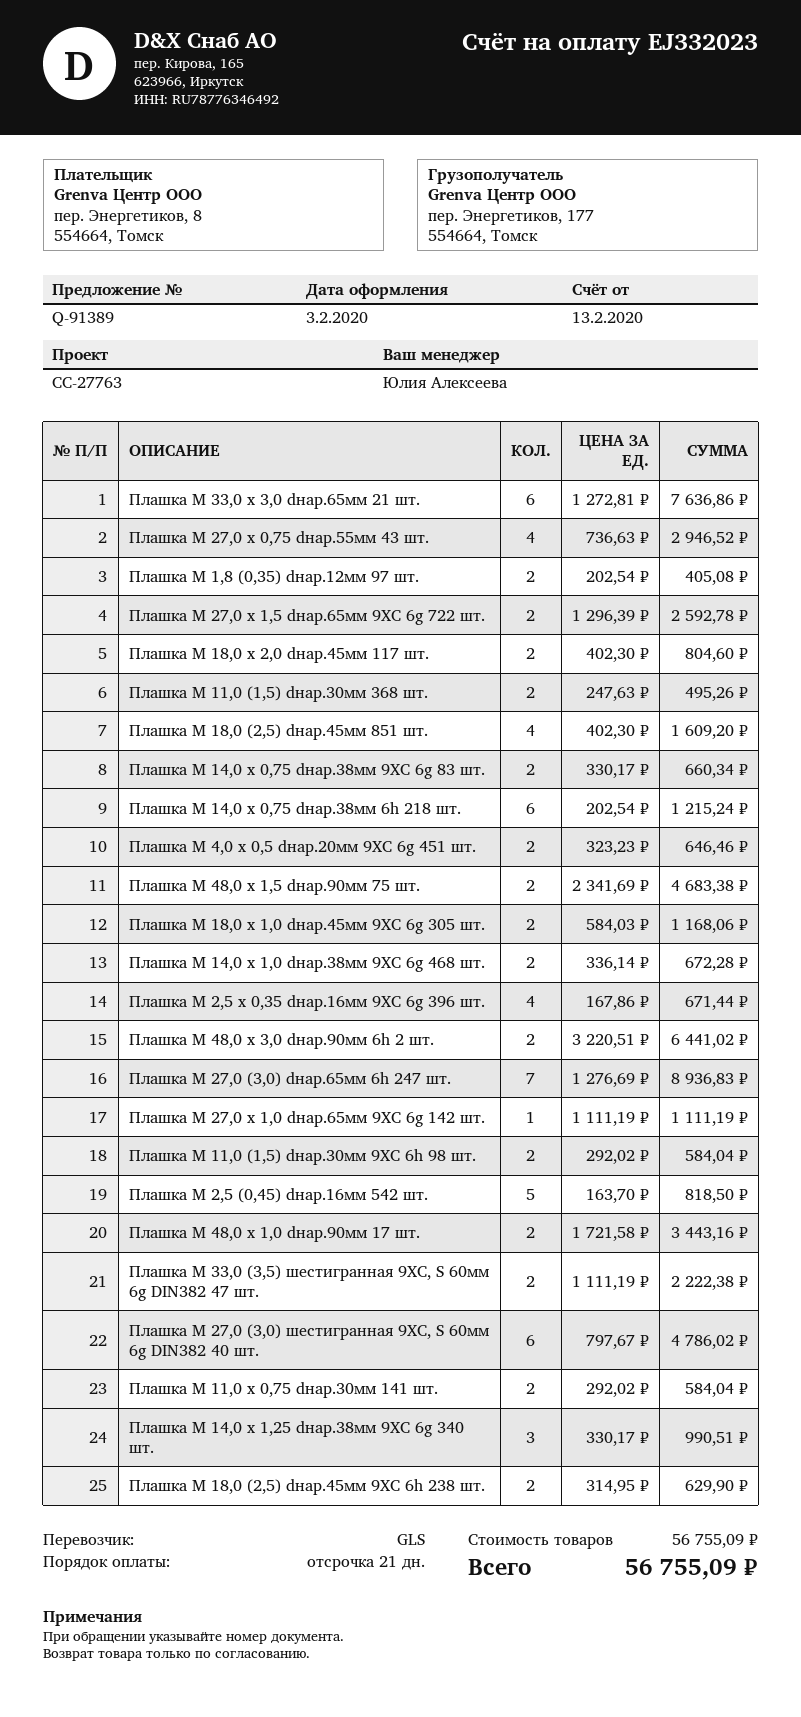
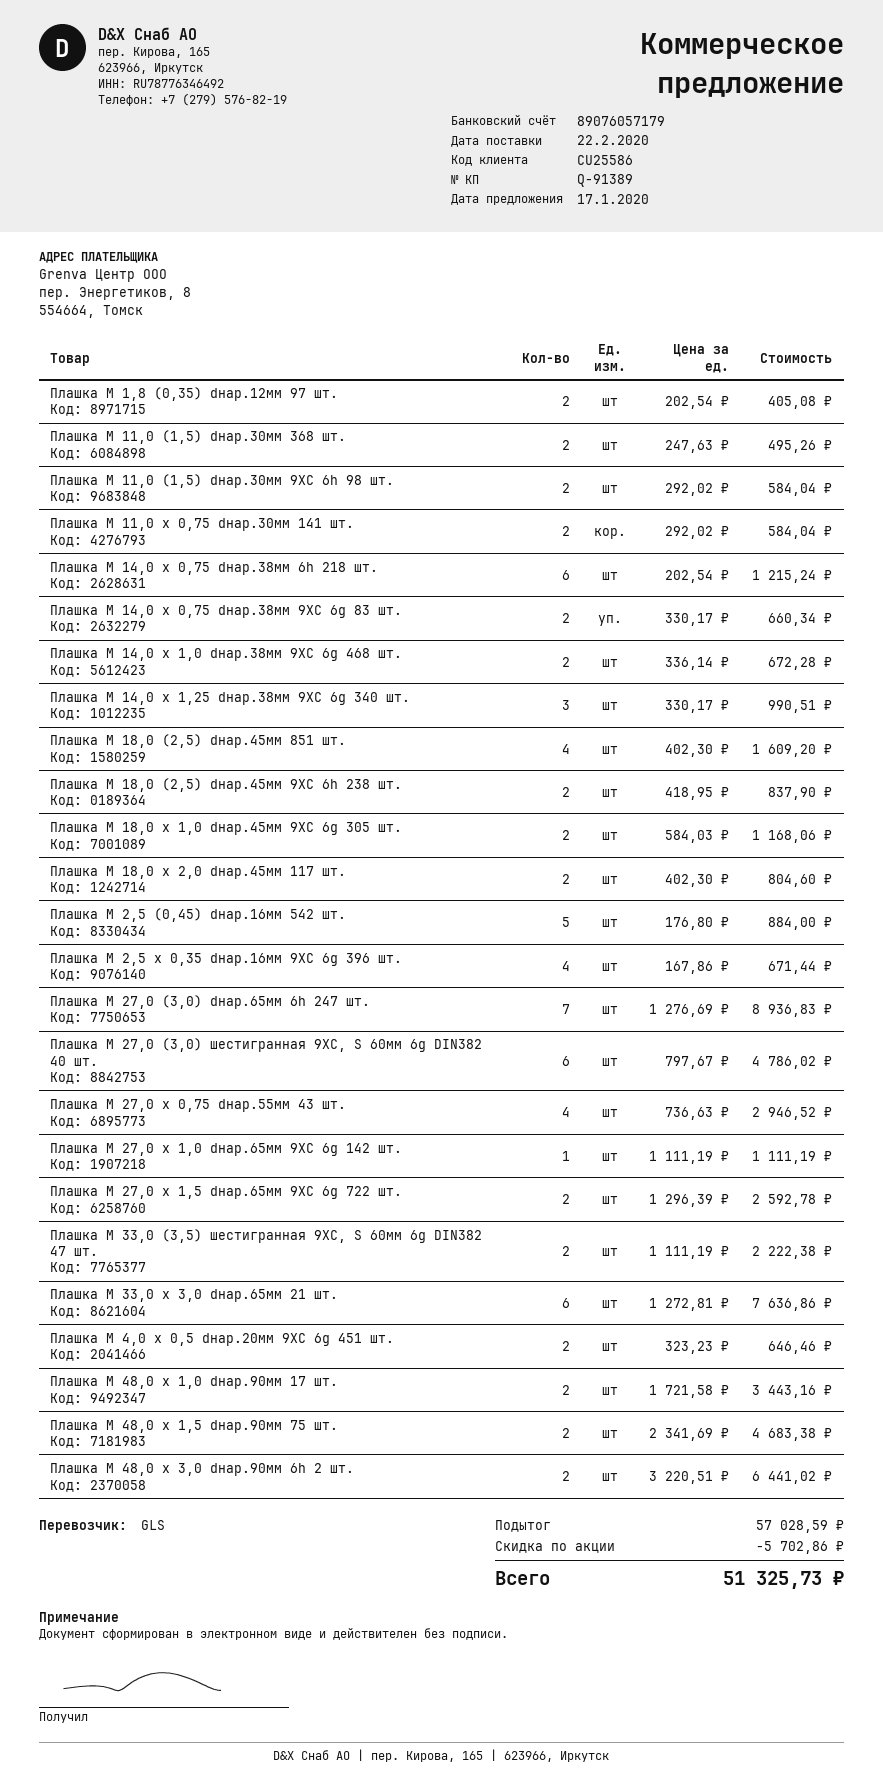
Плашка М 2,5 (0,45) dнар.16мм 542 шт.: 5 x 163.70 = 818.50 -> 5 x 176.80 = 884.00
Плашка М 18,0 (2,5) dнар.45мм 9ХС 6h 238 шт.: 2 x 314.95 = 629.90 -> 2 x 418.95 = 837.90
subtotal: 56755.09 -> 57028.59
discount: none -> 5702.86
total: 56755.09 -> 51325.73

